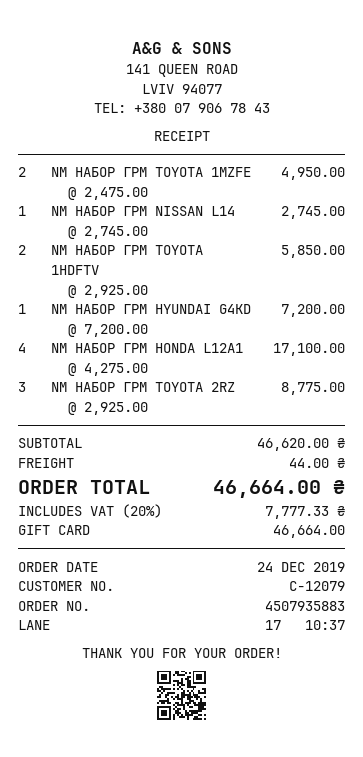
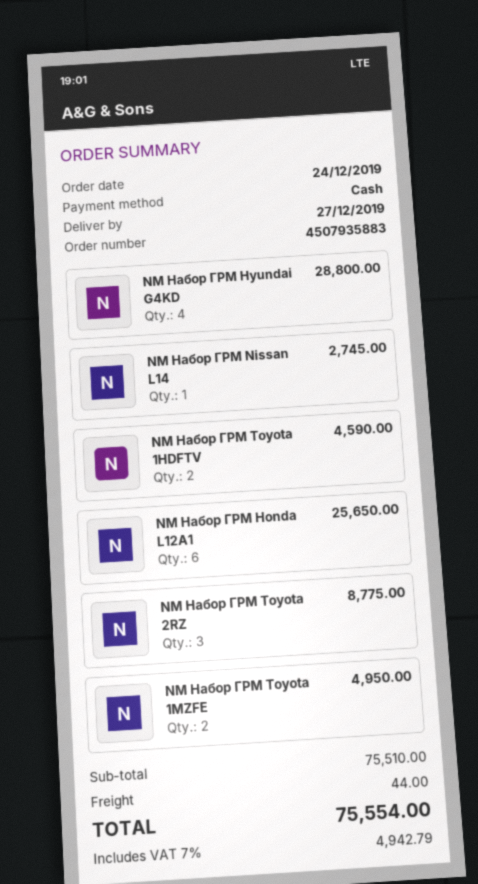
payment method: gift card -> cash
NM НАБОР ГРМ TOYOTA 1HDFTV: 2 for 5850.00 -> 2 for 4590.00
NM НАБОР ГРМ HYUNDAI G4KD: 1 for 7200.00 -> 4 for 28800.00
NM НАБОР ГРМ HONDA L12A1: 4 for 17100.00 -> 6 for 25650.00
subtotal: 46620.00 -> 75510.00
tax: 20% = 7777.33 -> 7% = 4942.79
total: 46664.00 -> 75554.00

